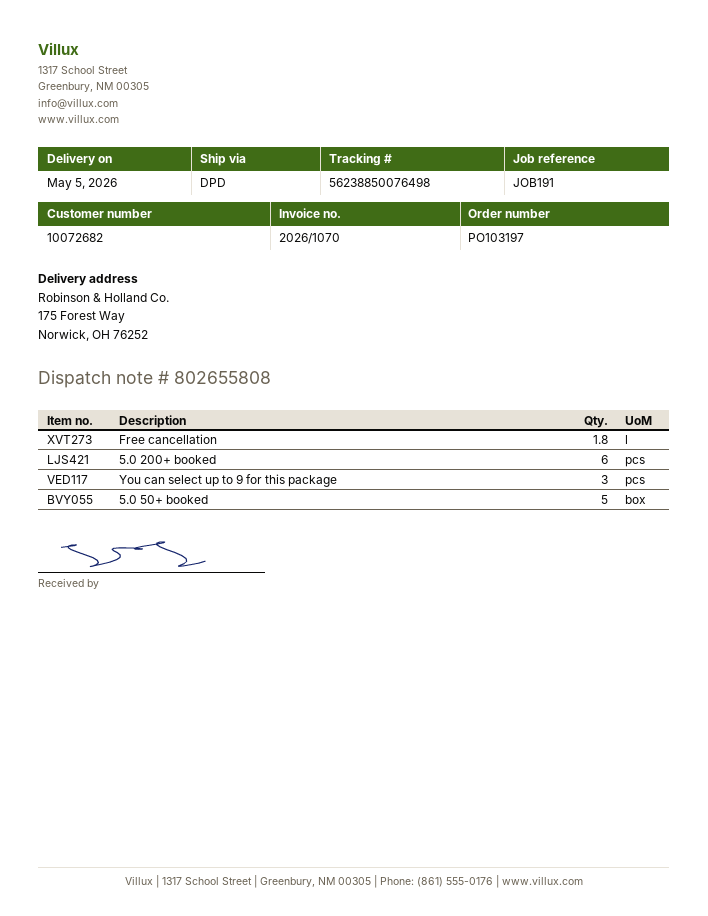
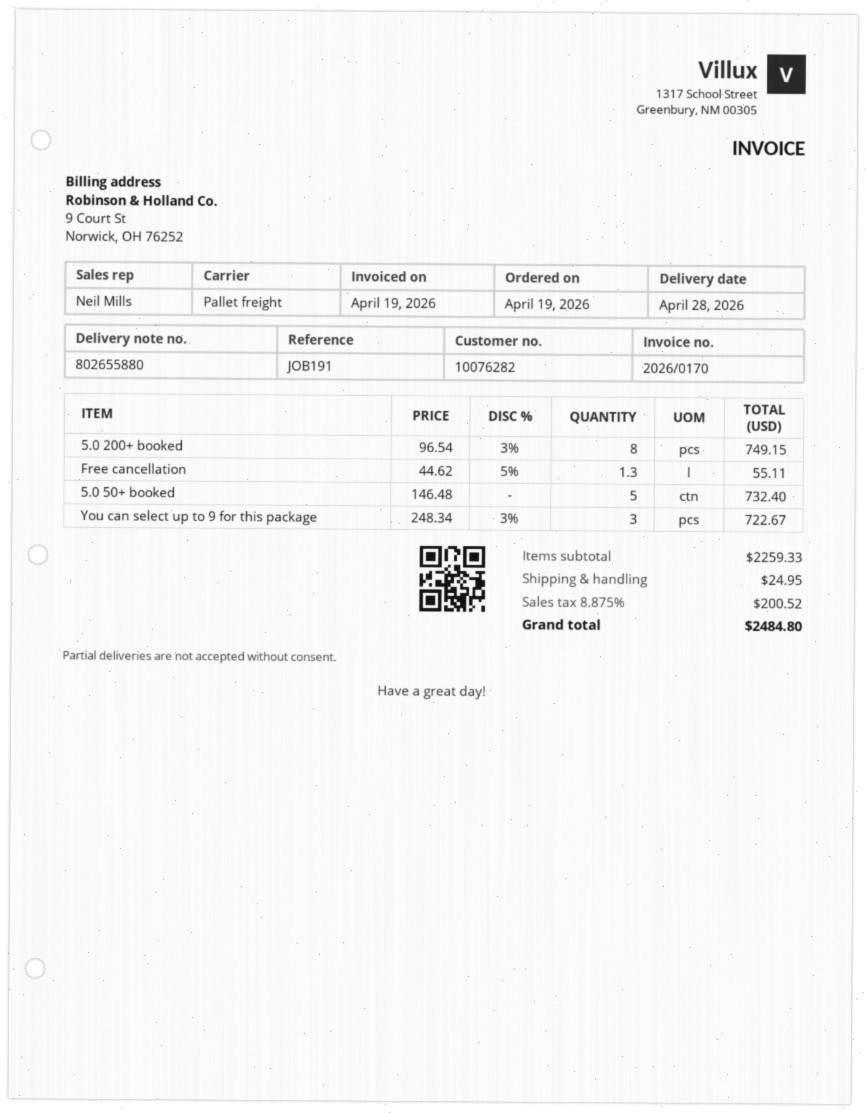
delivery note number: 802655808 -> 802655880
delivery date: 2026-05-05 -> 2026-04-28
invoice number: 2026/1070 -> 2026/0170
customer number: 10072682 -> 10076282
shipping method: DPD -> pallet freight
Free cancellation: 1.8 -> 1.3
5.0 200+ booked: 6 -> 8

